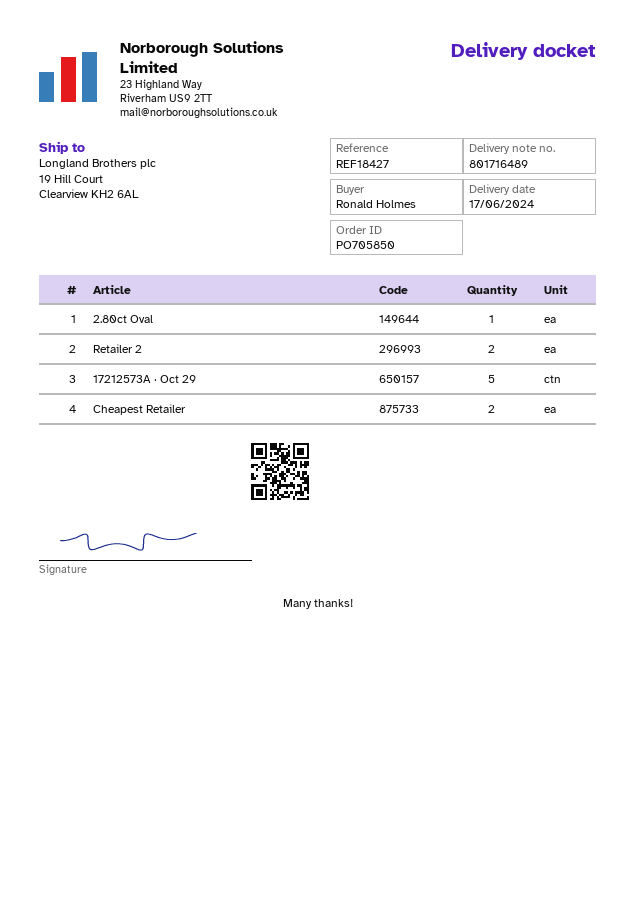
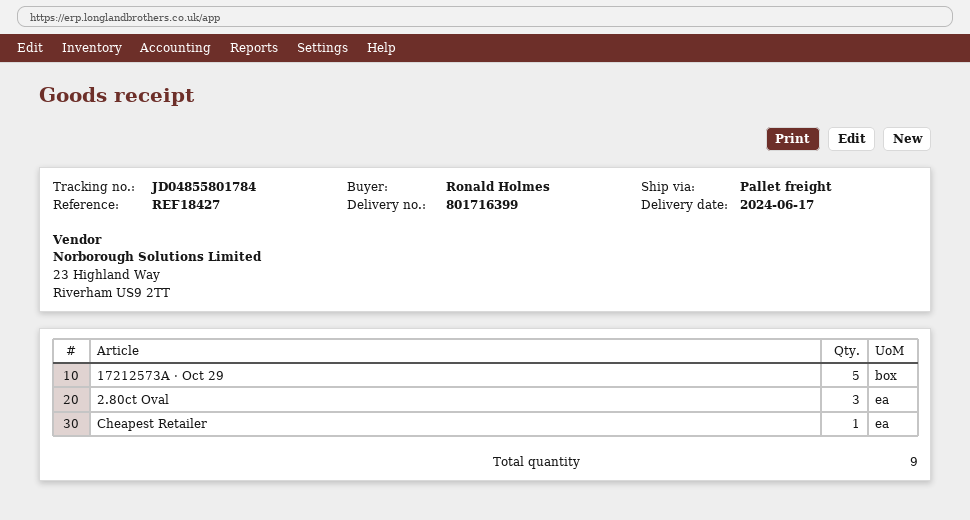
delivery note number: 801716489 -> 801716399
2.80ct Oval: 1 -> 3
Retailer 2: 2 -> none
Cheapest Retailer: 2 -> 1

